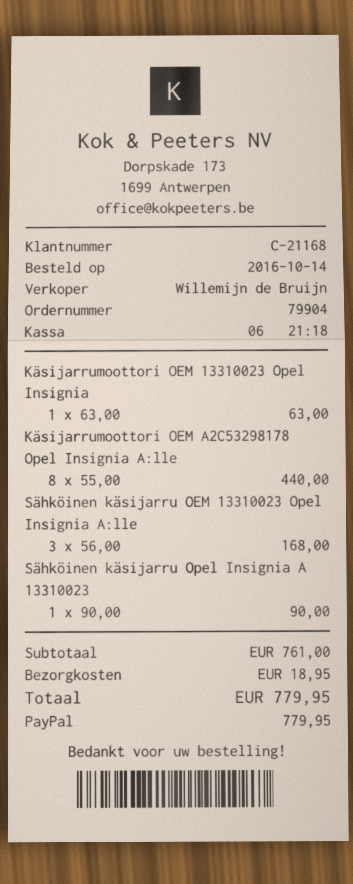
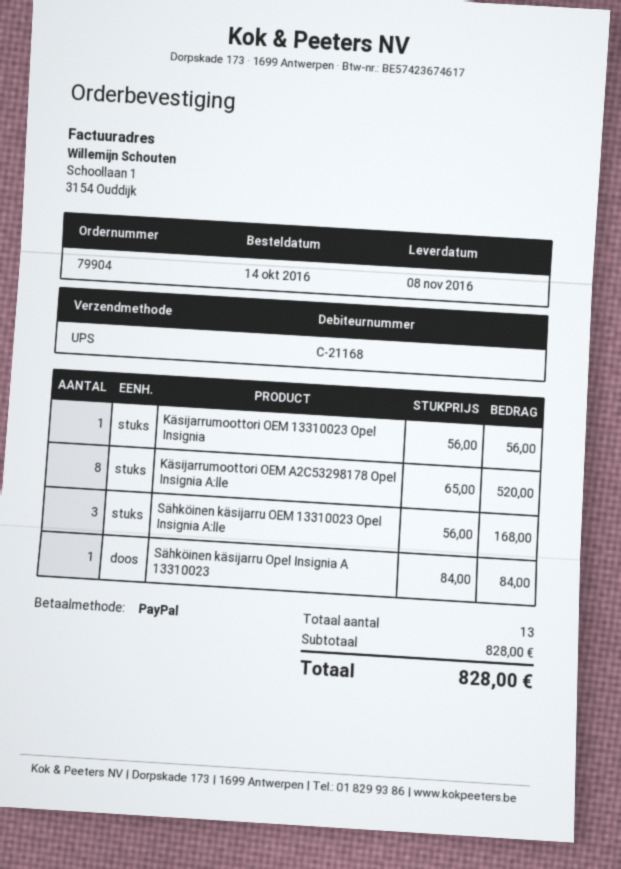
Käsijarrumoottori OEM 13310023 Opel Insignia: 1 x 63.00 = 63.00 -> 1 x 56.00 = 56.00
Käsijarrumoottori OEM A2C53298178 Opel Insignia A:lle: 8 x 55.00 = 440.00 -> 8 x 65.00 = 520.00
Sähköinen käsijarru Opel Insignia A 13310023: 1 x 90.00 = 90.00 -> 1 x 84.00 = 84.00
subtotal: 761.00 -> 828.00
shipping: 18.95 -> none
total: 779.95 -> 828.00

